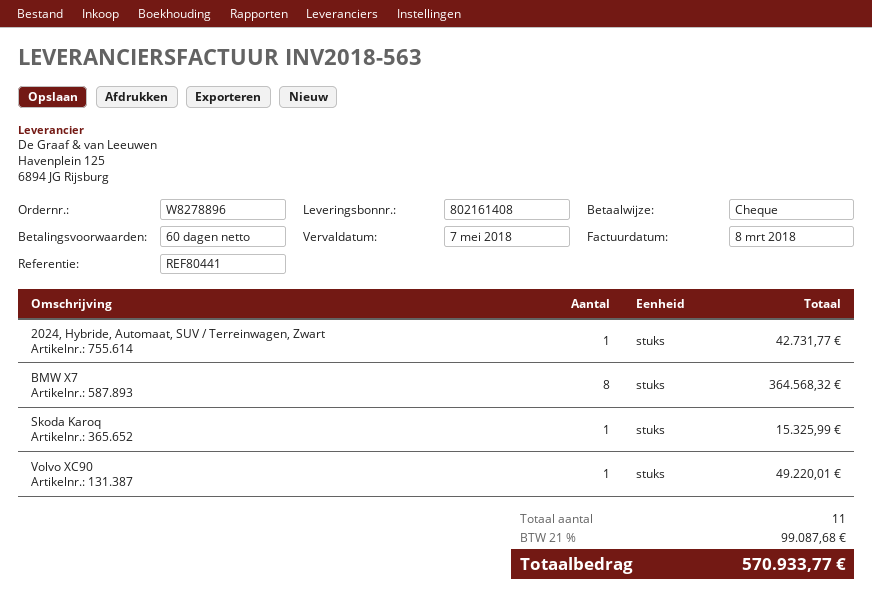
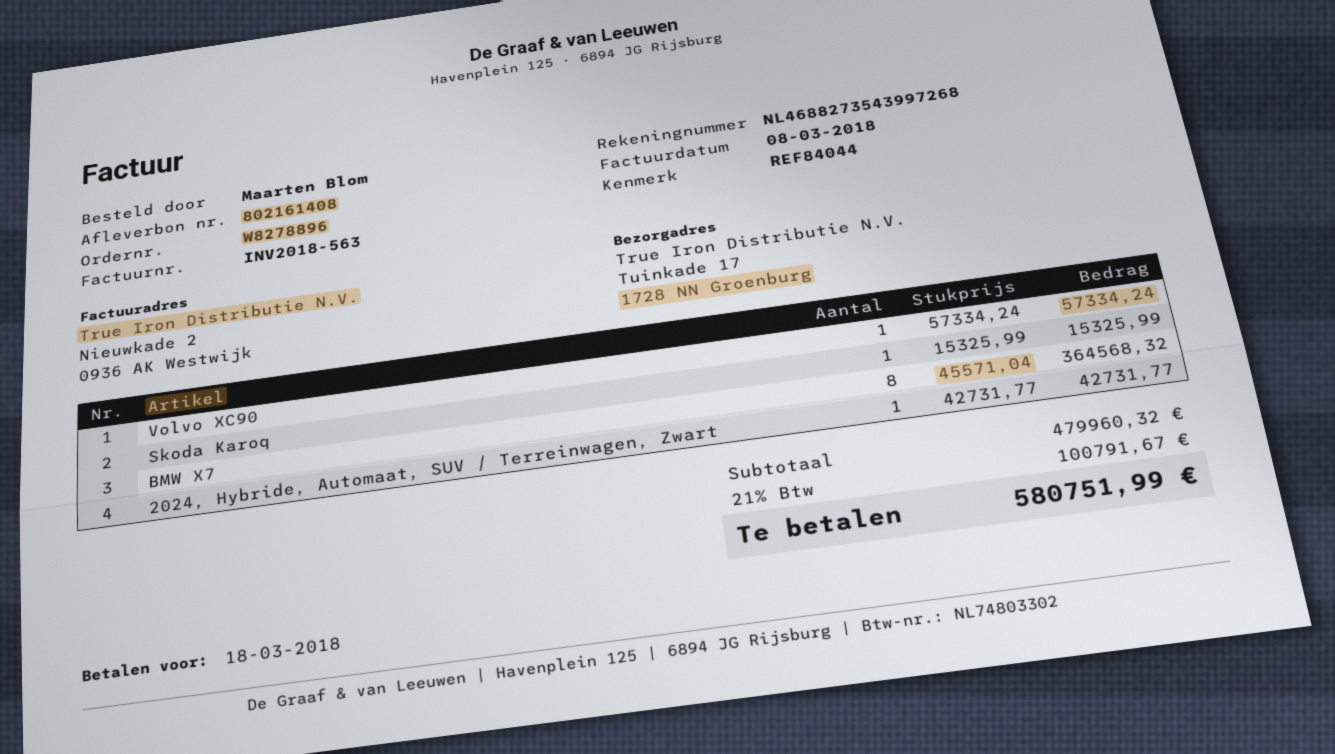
due date: 2018-05-07 -> 2018-03-18
reference: REF80441 -> REF84044
Volvo XC90: 1 for 49220.01 -> 1 for 57334.24
tax: 21% = 99087.68 -> 21% = 100791.67
total: 570933.77 -> 580751.99

